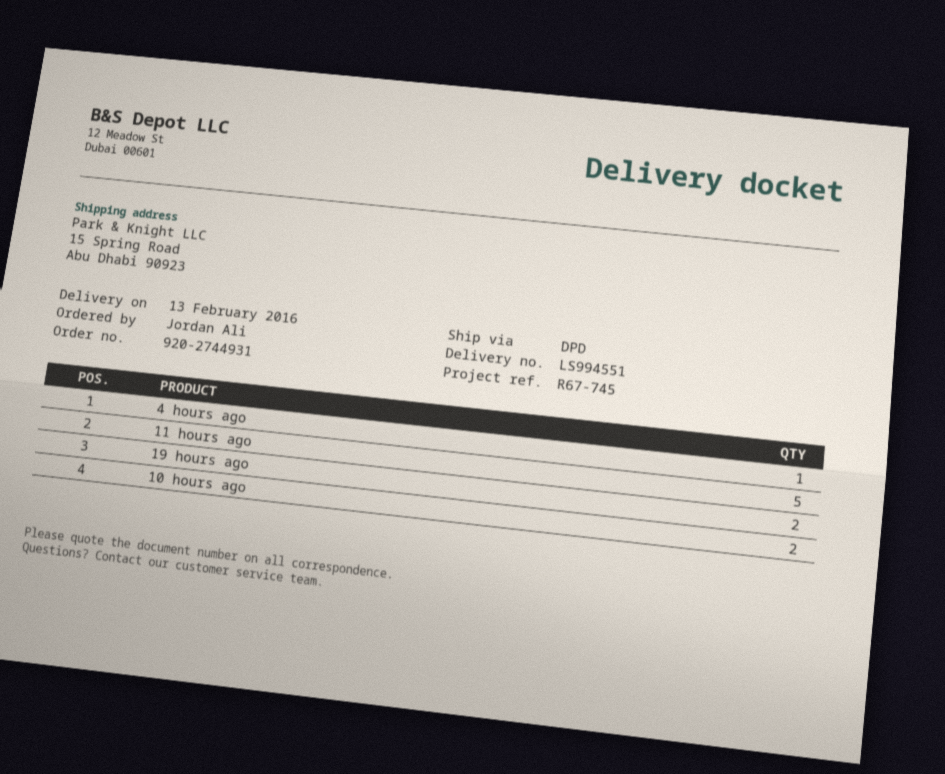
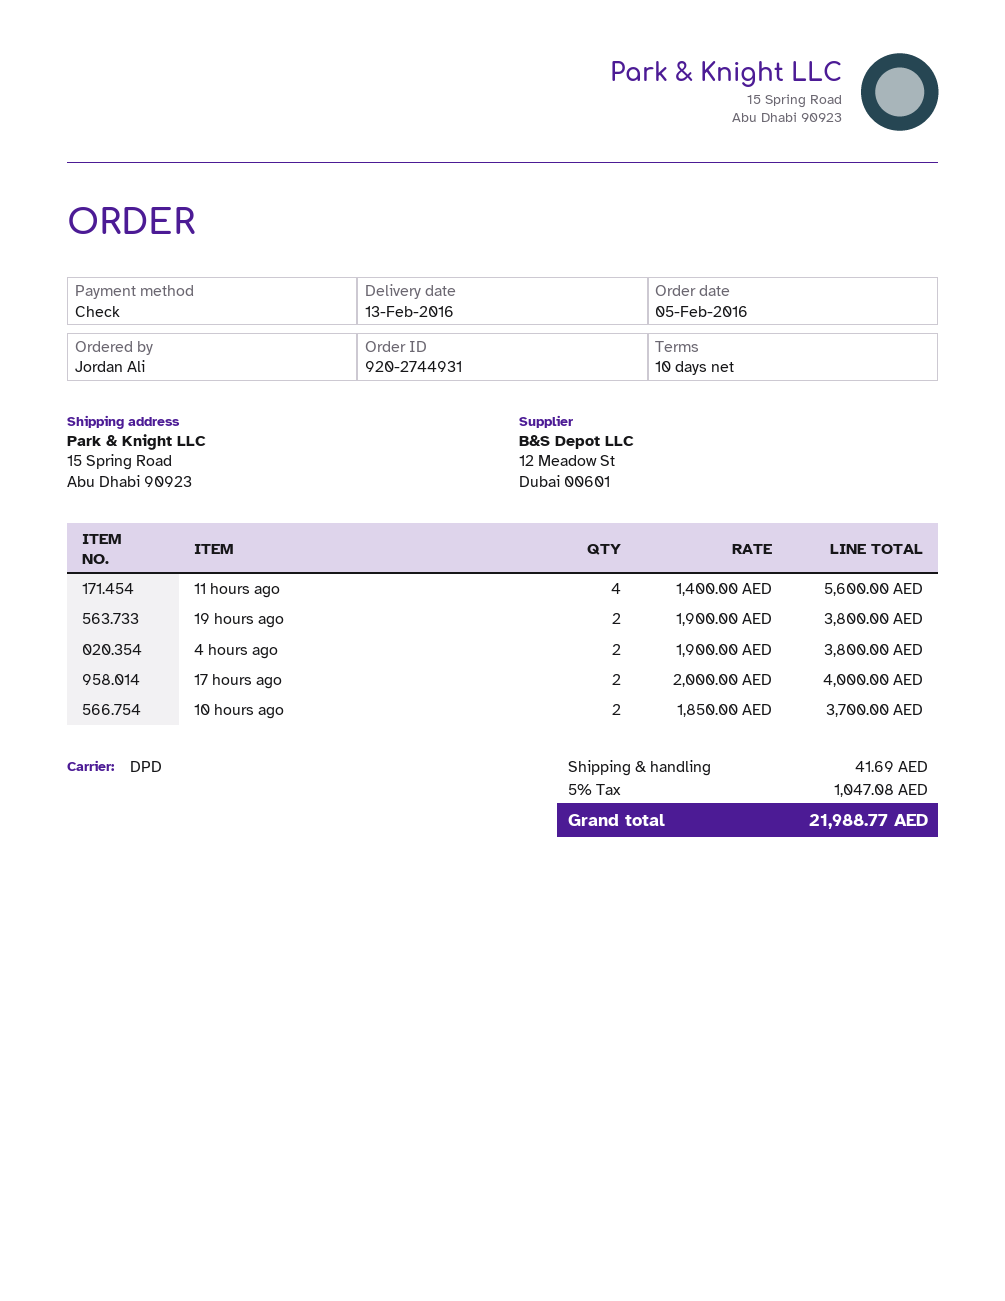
4 hours ago: 1 -> 2
11 hours ago: 5 -> 4
17 hours ago: none -> 2

